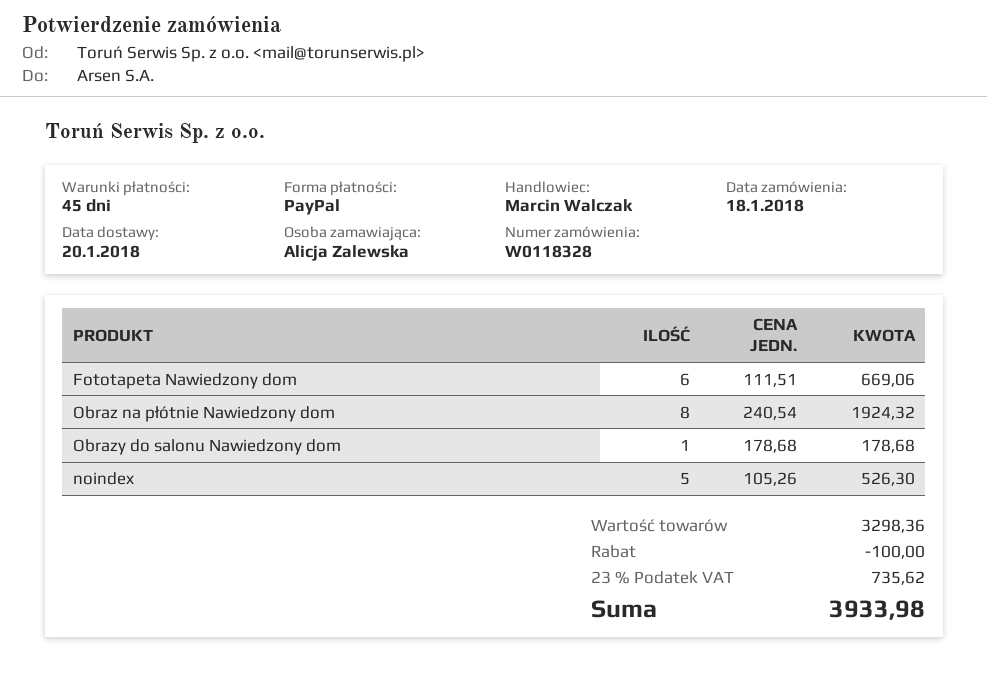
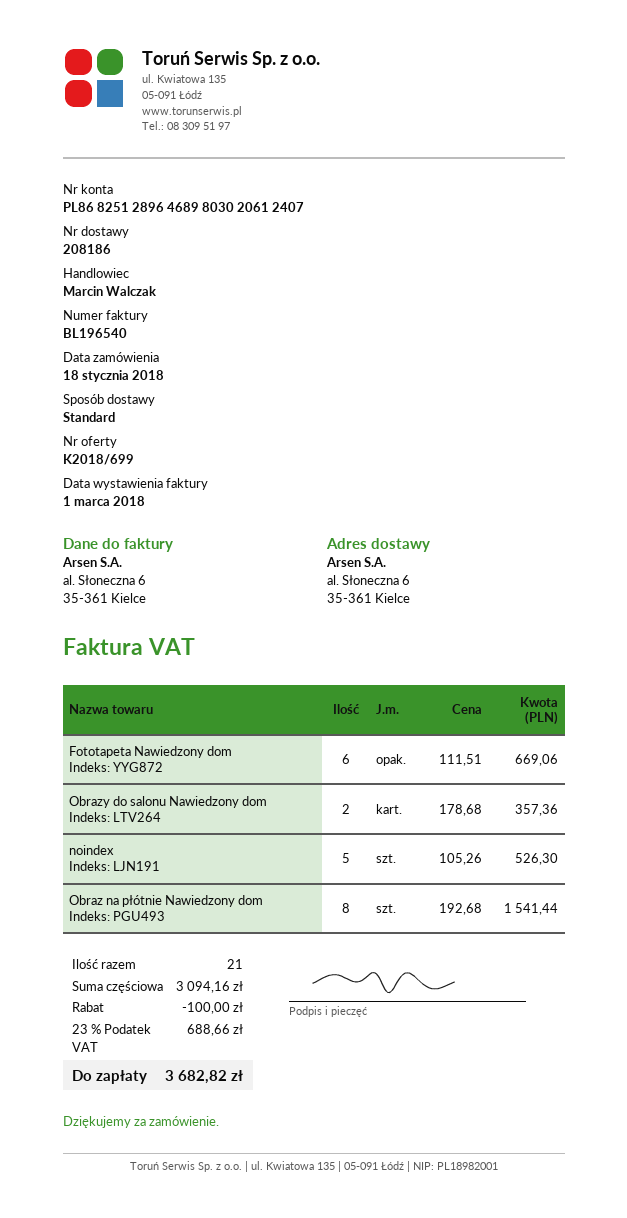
Obraz na płótnie Nawiedzony dom: 8 x 240.54 = 1924.32 -> 8 x 192.68 = 1541.44
Obrazy do salonu Nawiedzony dom: 1 x 178.68 = 178.68 -> 2 x 178.68 = 357.36
subtotal: 3298.36 -> 3094.16
tax: 23% = 735.62 -> 23% = 688.66
total: 3933.98 -> 3682.82

